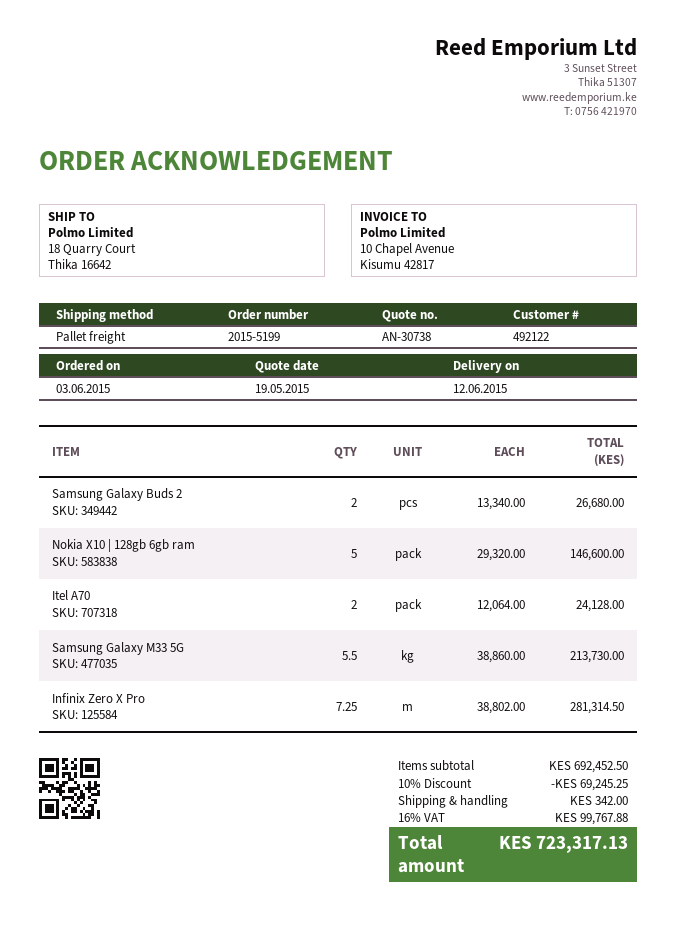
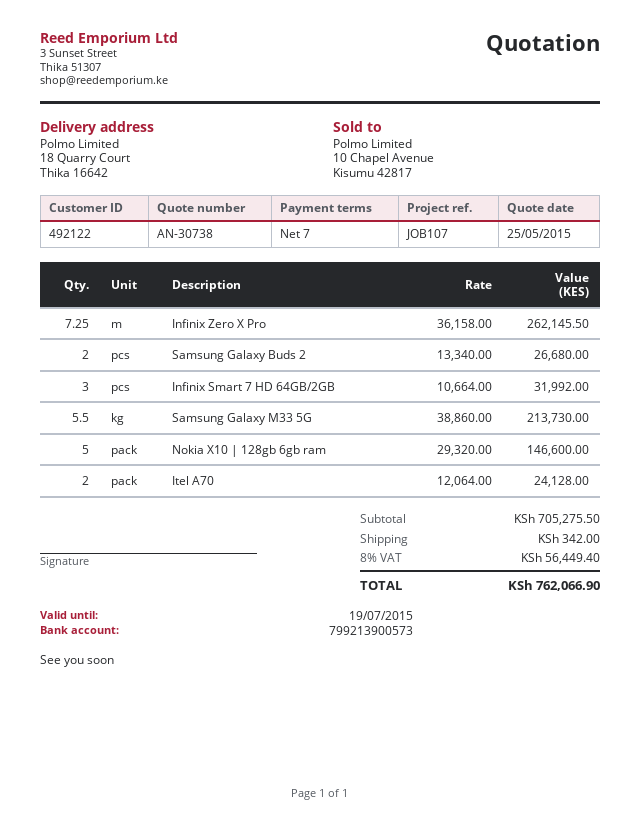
quote date: 2015-05-19 -> 2015-05-25
Infinix Zero X Pro: 7.25 x 38802.00 = 281314.50 -> 7.25 x 36158.00 = 262145.50
Infinix Smart 7 HD 64GB/2GB: none -> 3 x 10664.00 = 31992.00
subtotal: 692452.50 -> 705275.50
discount: 10% = 69245.25 -> none
tax: 16% = 99767.88 -> 8% = 56449.40
total: 723317.13 -> 762066.90

